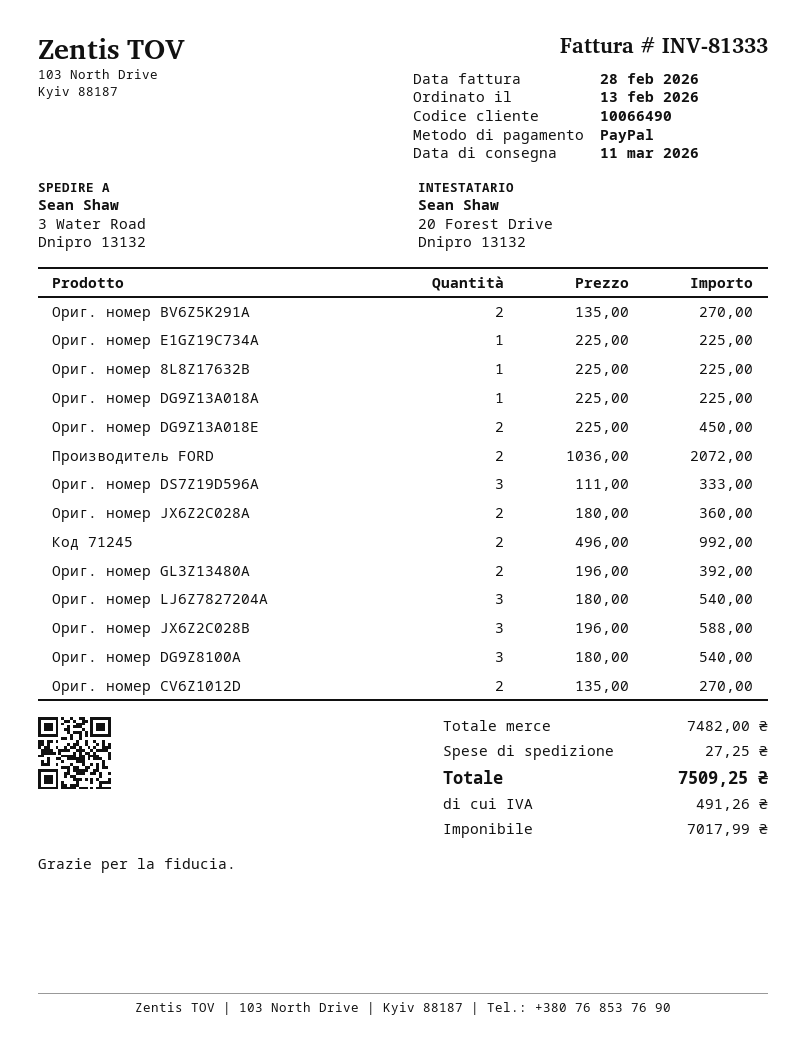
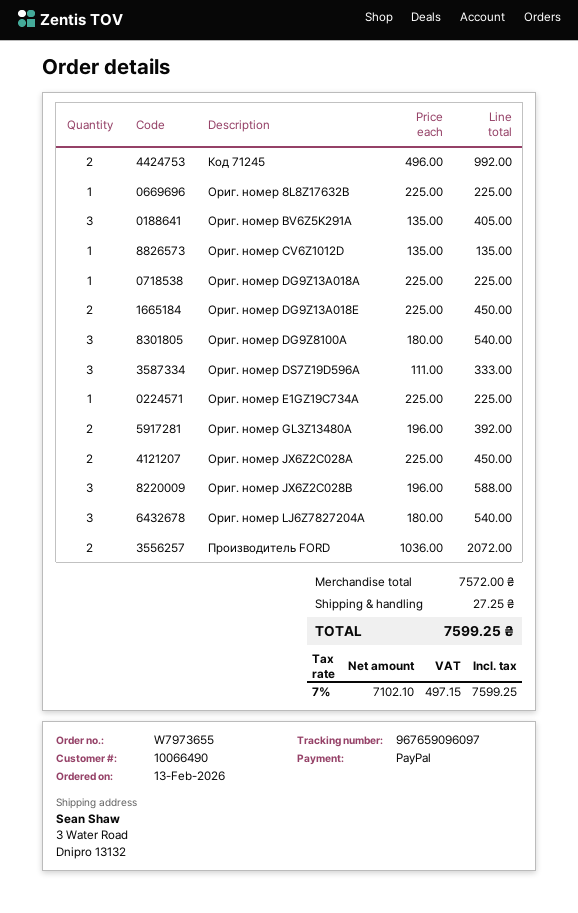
Ориг. номер BV6Z5K291A: 2 x 135.00 = 270.00 -> 3 x 135.00 = 405.00
Ориг. номер JX6Z2C028A: 2 x 180.00 = 360.00 -> 2 x 225.00 = 450.00
Ориг. номер CV6Z1012D: 2 x 135.00 = 270.00 -> 1 x 135.00 = 135.00
subtotal: 7482.00 -> 7572.00
net: 7017.99 -> 7102.10
tax: 491.26 -> 497.15
total: 7509.25 -> 7599.25

